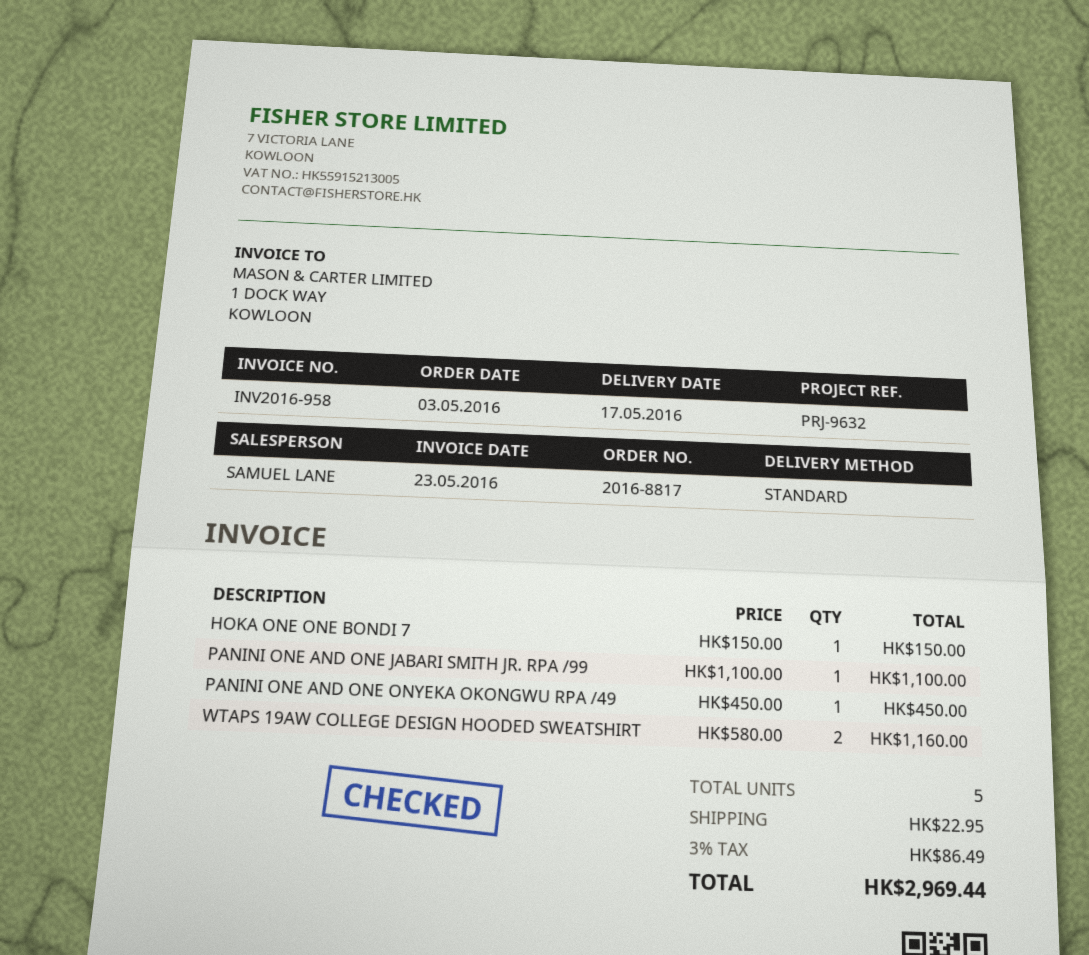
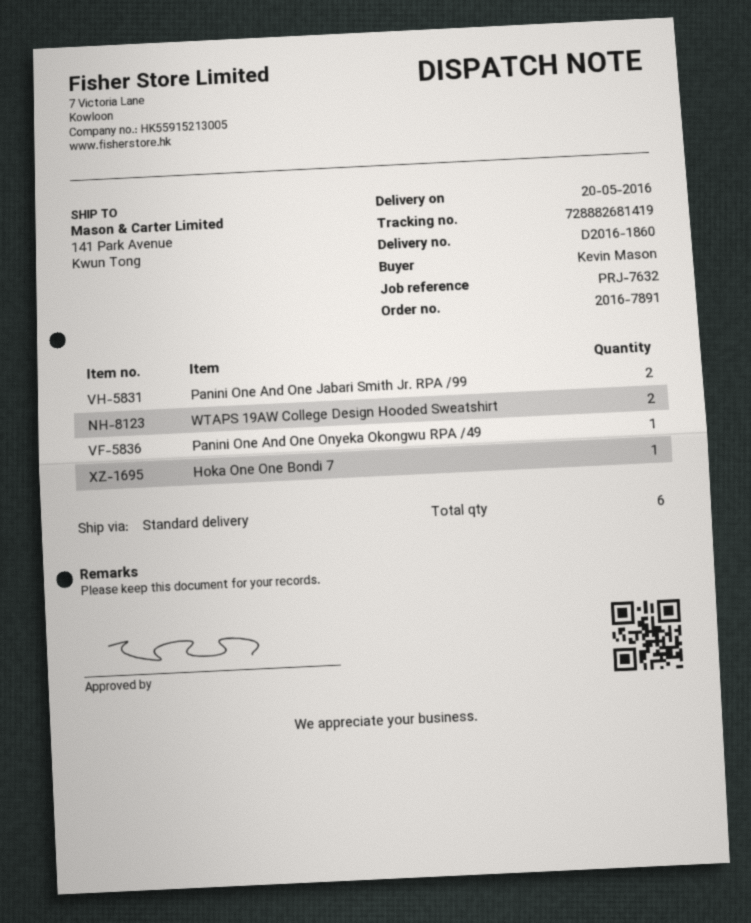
order number: 2016-8817 -> 2016-7891
delivery date: 2016-05-17 -> 2016-05-20
reference: PRJ-9632 -> PRJ-7632
PANINI ONE AND ONE JABARI SMITH JR. RPA /99: 1 -> 2
total quantity: 5 -> 6

